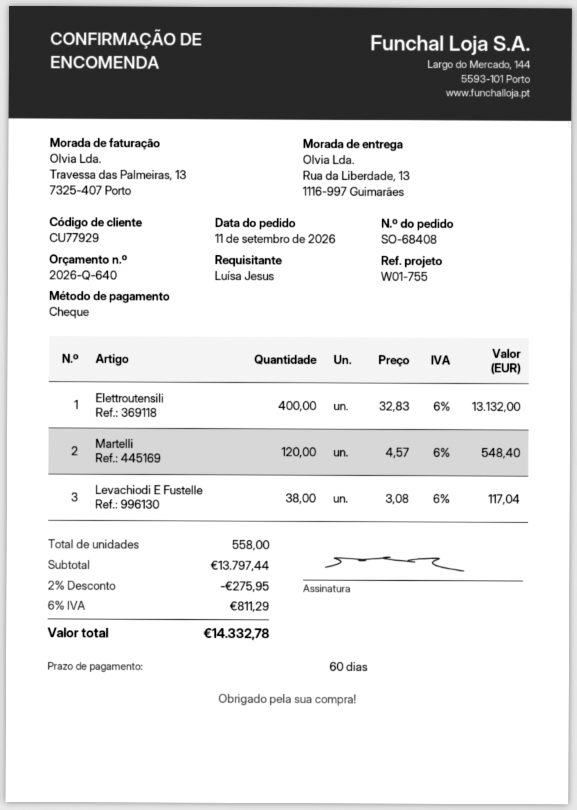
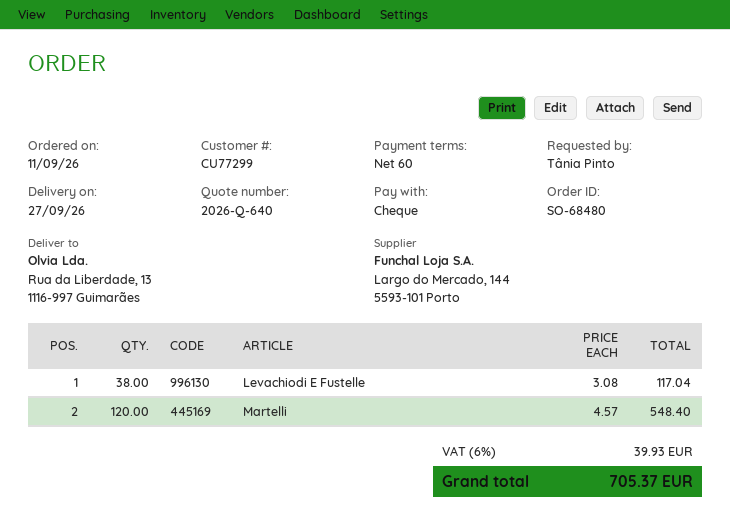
order number: SO-68408 -> SO-68480
customer number: CU77929 -> CU77299
ordered by: Luísa Jesus -> Tânia Pinto
Elettroutensili: 400 x 32.83 = 13132.00 -> none
discount: 2% = 275.95 -> none
tax: 6% = 811.29 -> 6% = 39.93
total: 14332.78 -> 705.37

